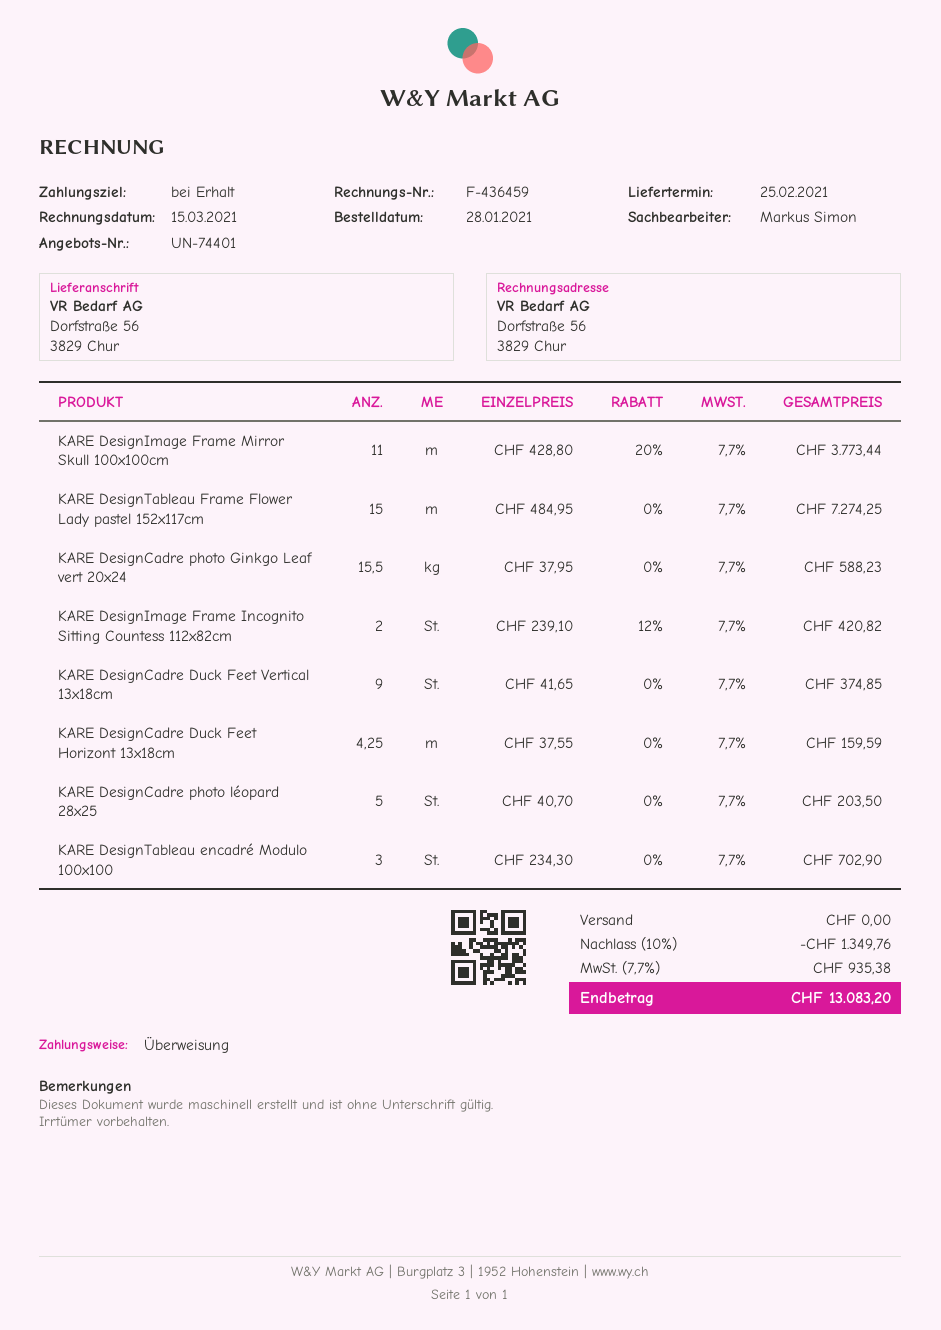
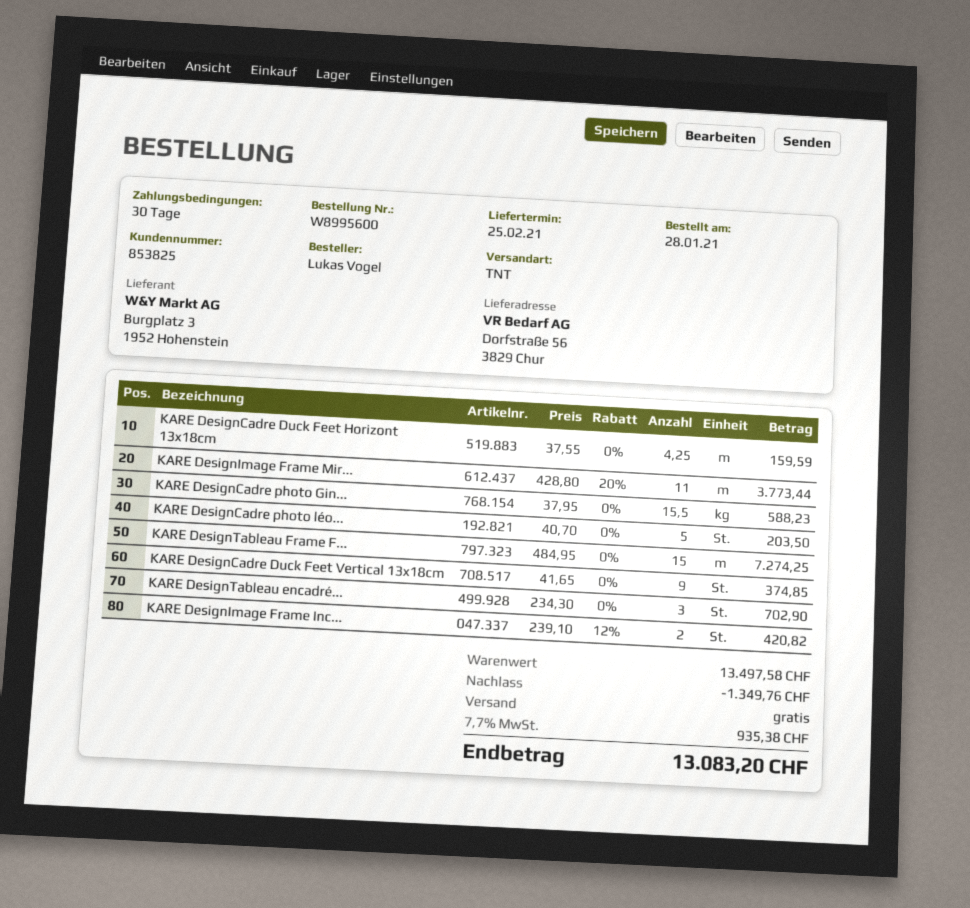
payment terms: on receipt -> 30 days

